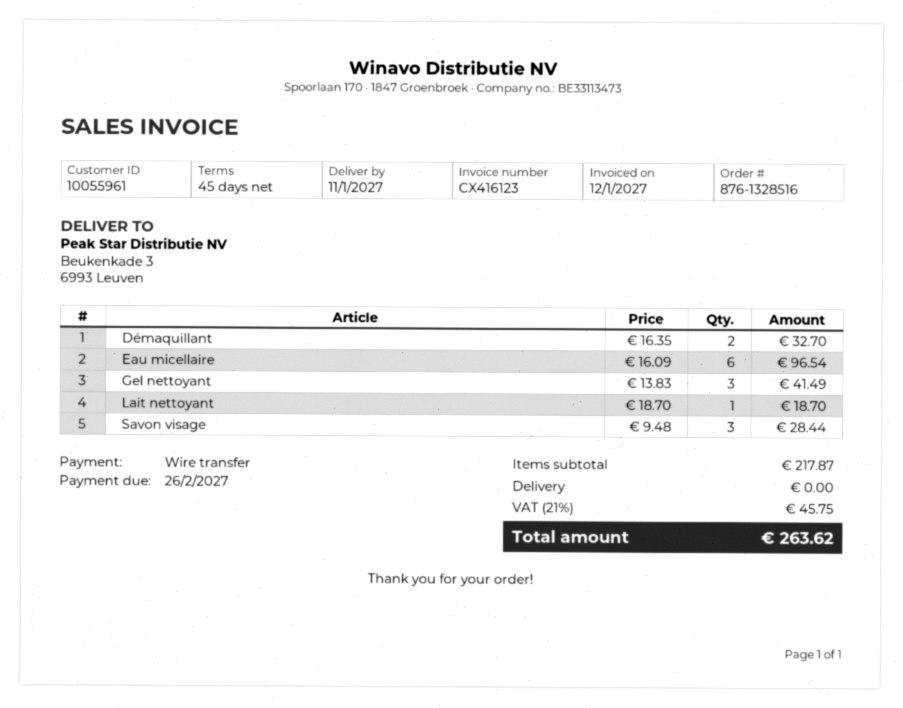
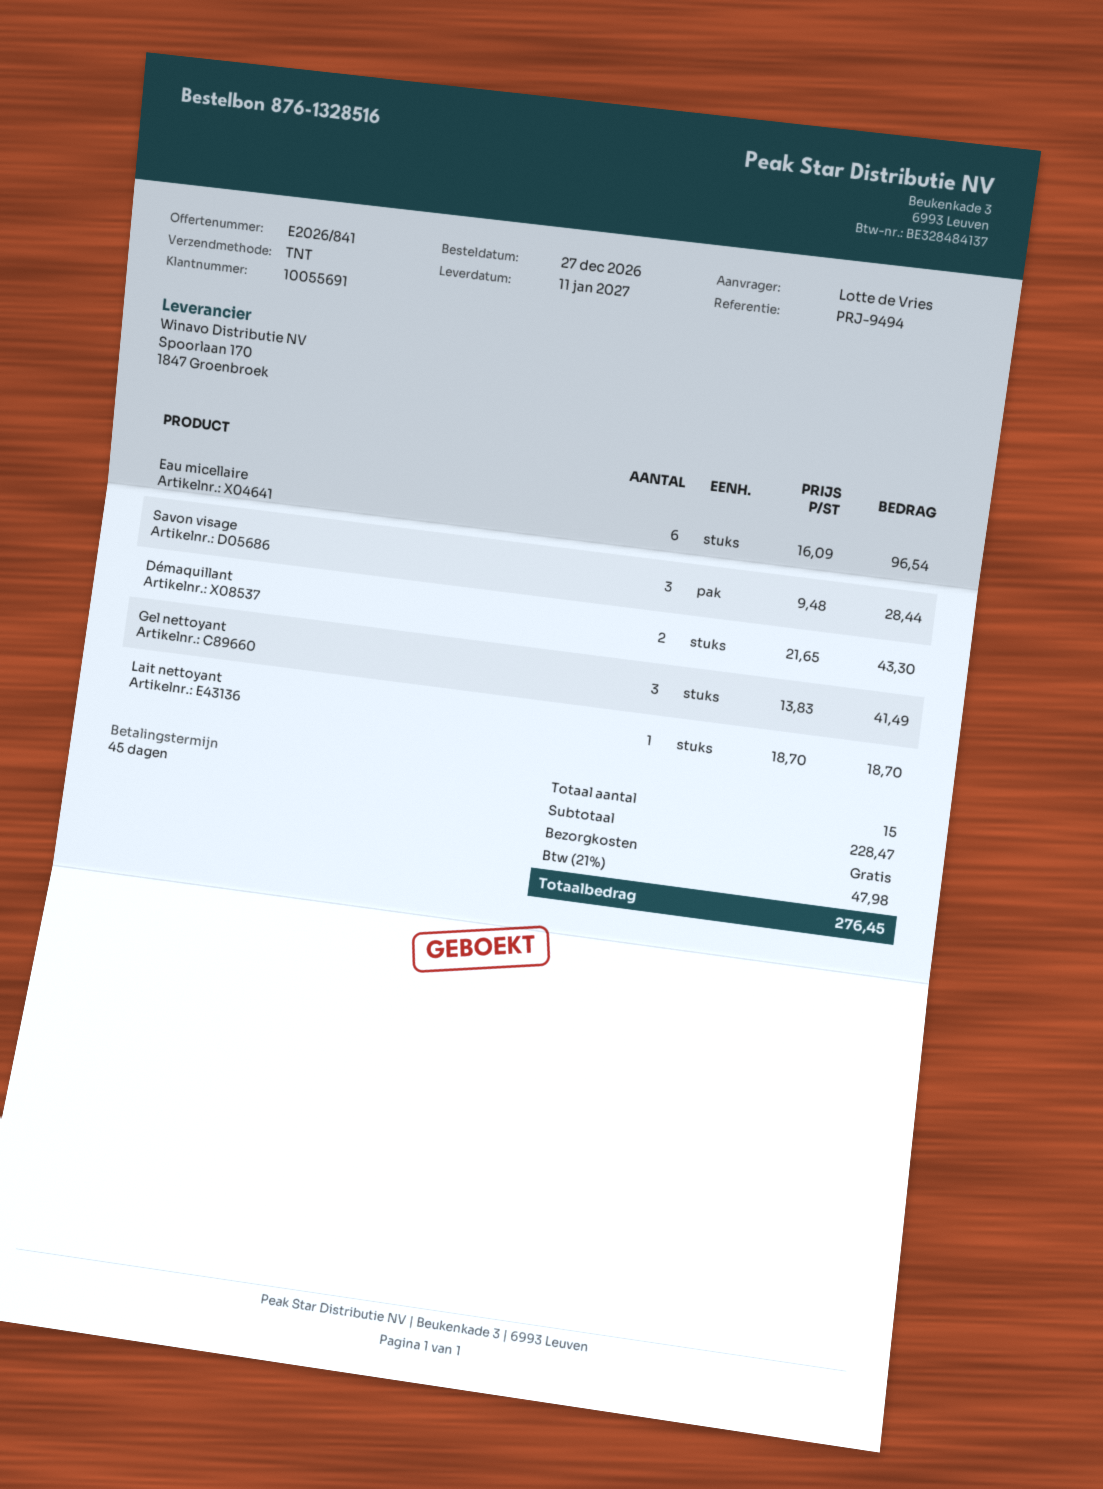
customer number: 10055961 -> 10055691
Démaquillant: 2 x 16.35 = 32.70 -> 2 x 21.65 = 43.30
subtotal: 217.87 -> 228.47
tax: 21% = 45.75 -> 21% = 47.98
total: 263.62 -> 276.45

